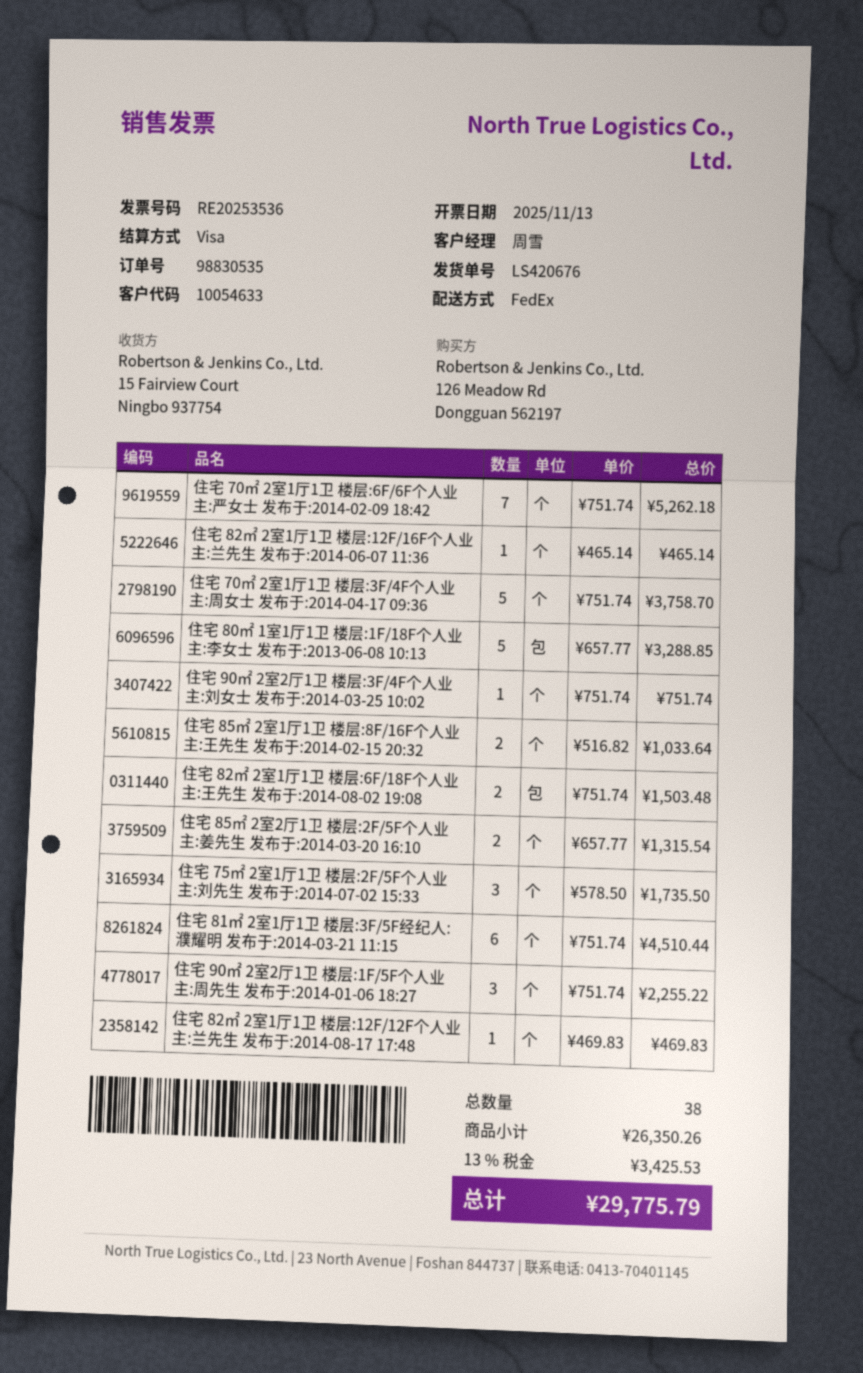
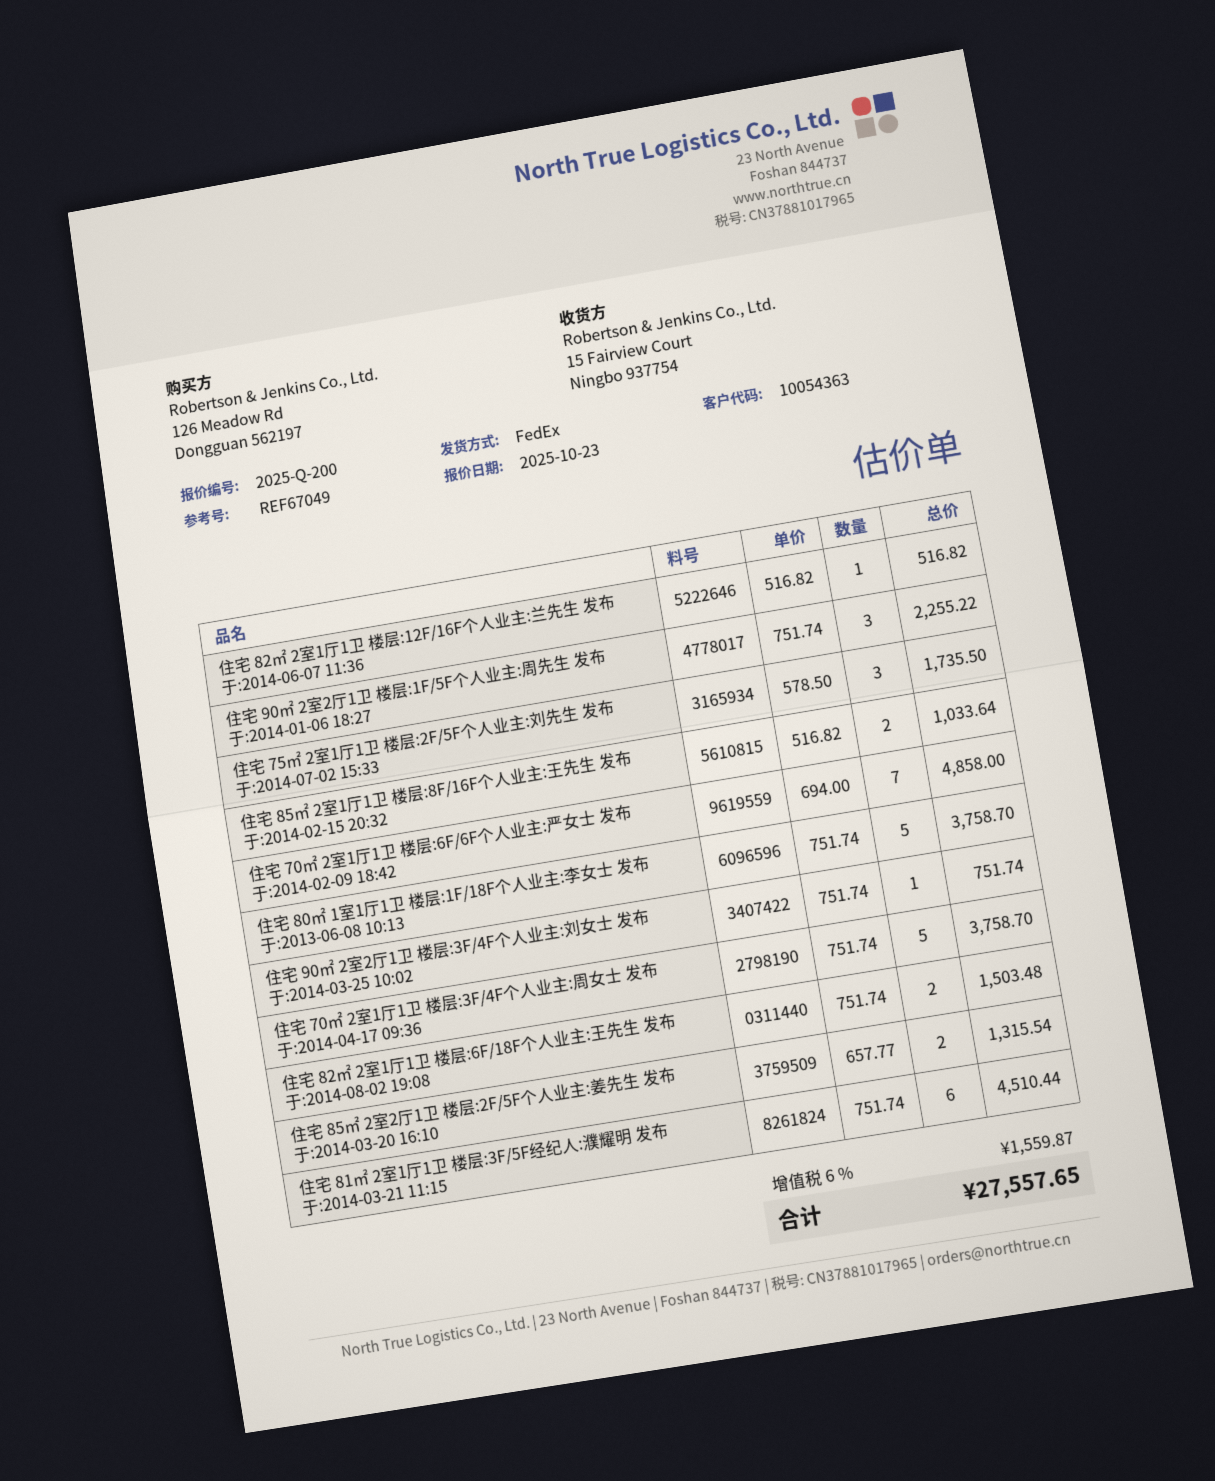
customer number: 10054633 -> 10054363
住宅 70㎡ 2室1厅1卫 楼层:6F/6F个人业主:严女士 发布于:2014-02-09 18:42: 7 x 751.74 = 5262.18 -> 7 x 694.00 = 4858.00
住宅 82㎡ 2室1厅1卫 楼层:12F/16F个人业主:兰先生 发布于:2014-06-07 11:36: 1 x 465.14 = 465.14 -> 1 x 516.82 = 516.82
住宅 80㎡ 1室1厅1卫 楼层:1F/18F个人业主:李女士 发布于:2013-06-08 10:13: 5 x 657.77 = 3288.85 -> 5 x 751.74 = 3758.70
住宅 82㎡ 2室1厅1卫 楼层:12F/12F个人业主:兰先生 发布于:2014-08-17 17:48: 1 x 469.83 = 469.83 -> none
tax: 13% = 3425.53 -> 6% = 1559.87
total: 29775.79 -> 27557.65

